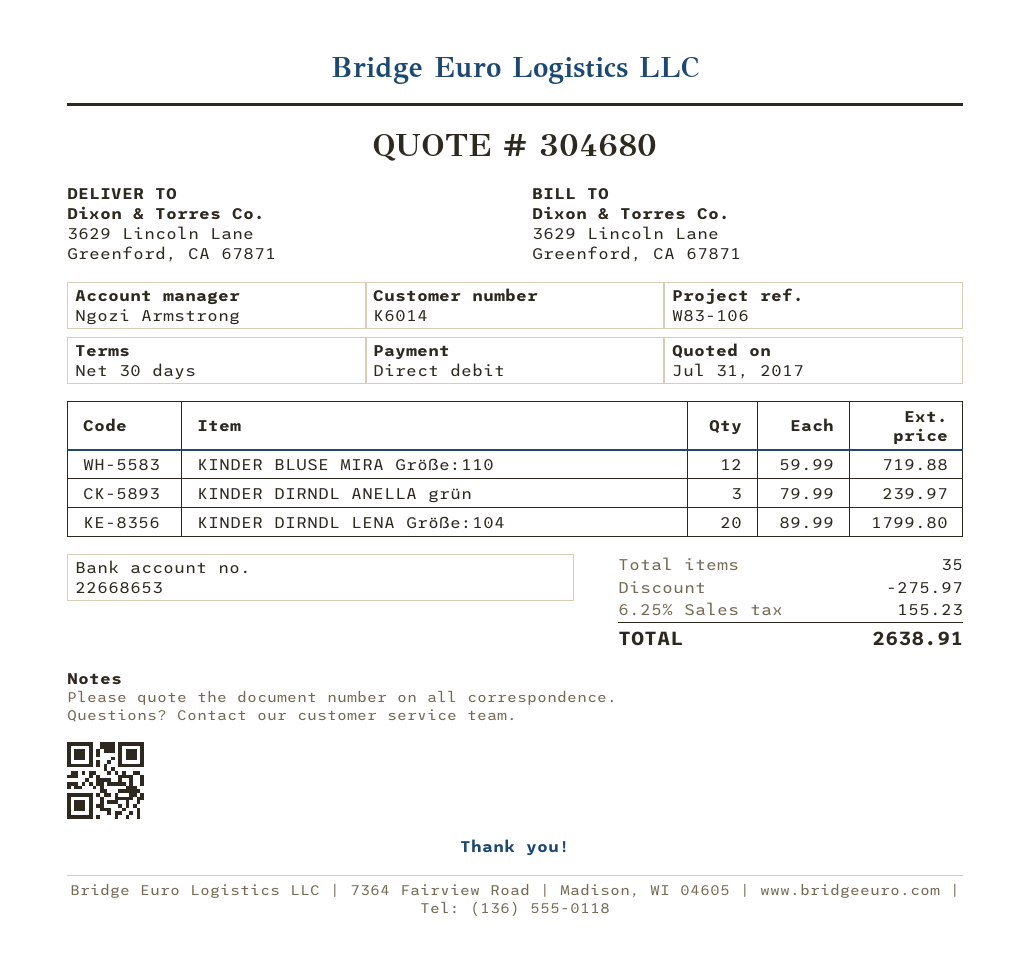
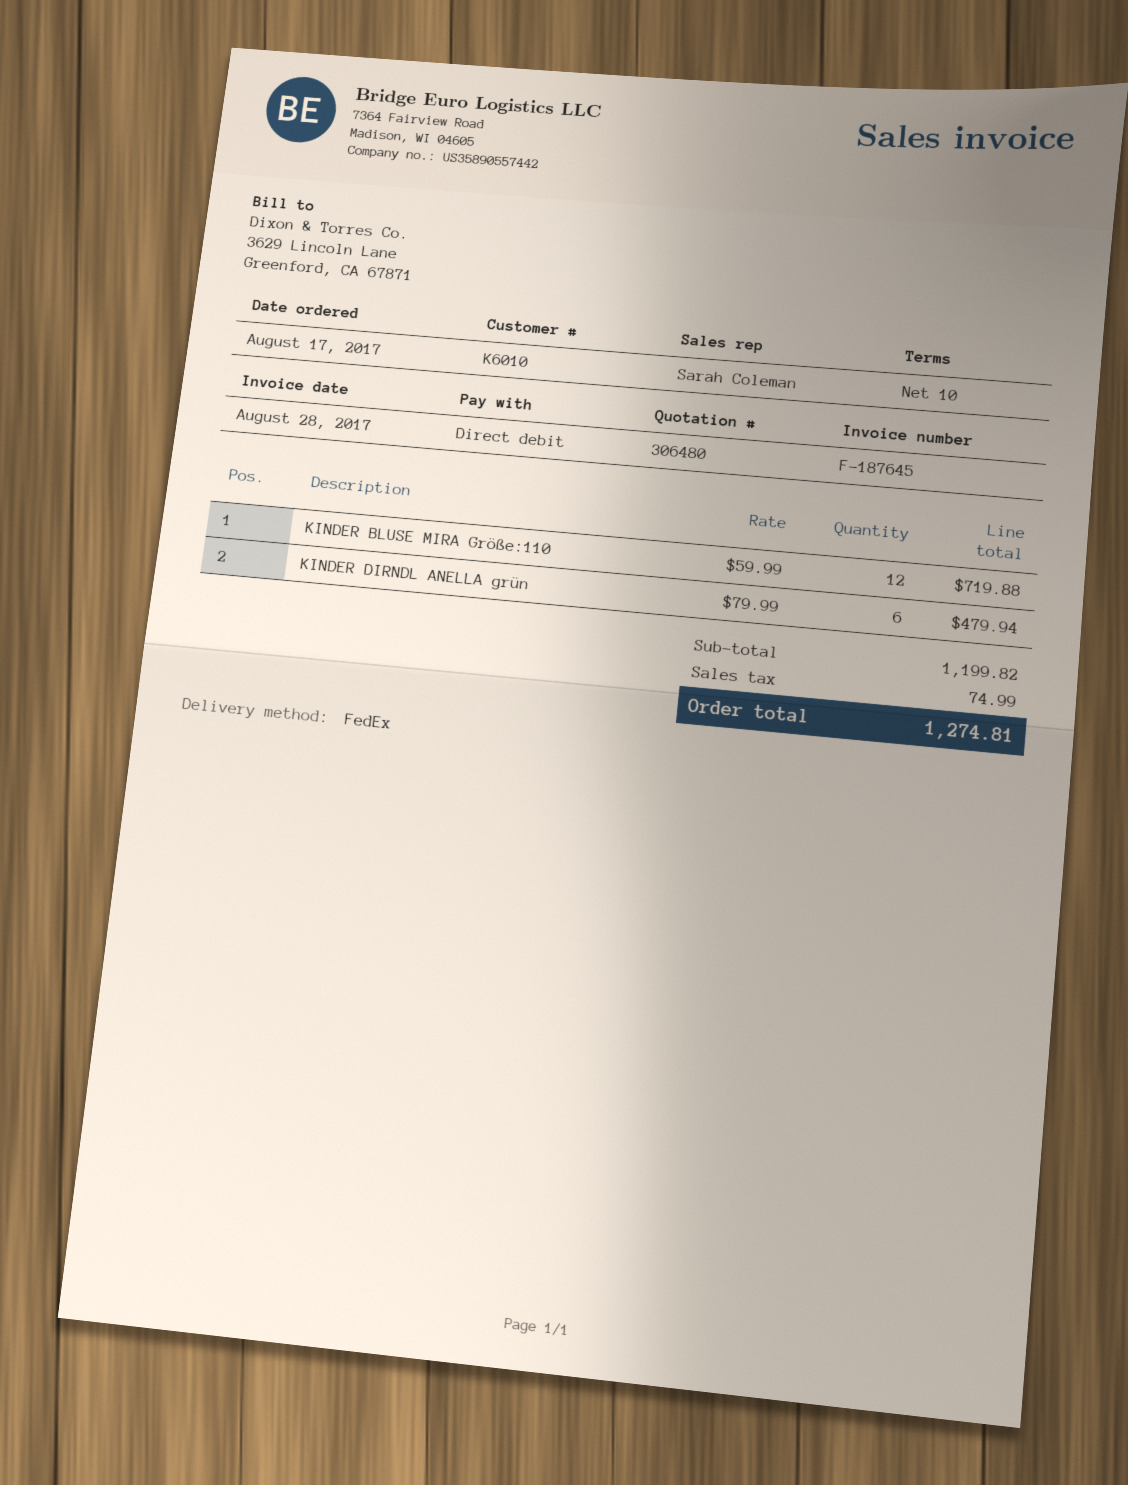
quote number: 304680 -> 306480
payment terms: 30 days -> 10 days
customer number: K6014 -> K6010
sales rep: Ngozi Armstrong -> Sarah Coleman
KINDER DIRNDL ANELLA grün: 3 x 79.99 = 239.97 -> 6 x 79.99 = 479.94
KINDER DIRNDL LENA Größe:104: 20 x 89.99 = 1799.80 -> none
discount: 275.97 -> none
tax: 155.23 -> 74.99
total: 2638.91 -> 1274.81

